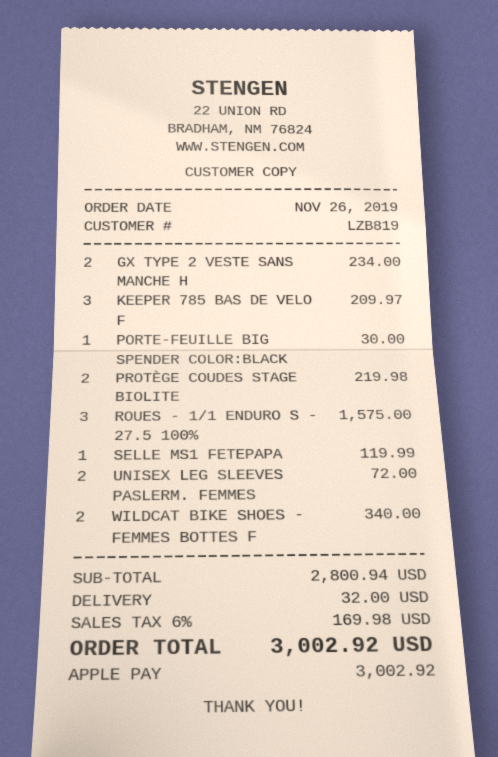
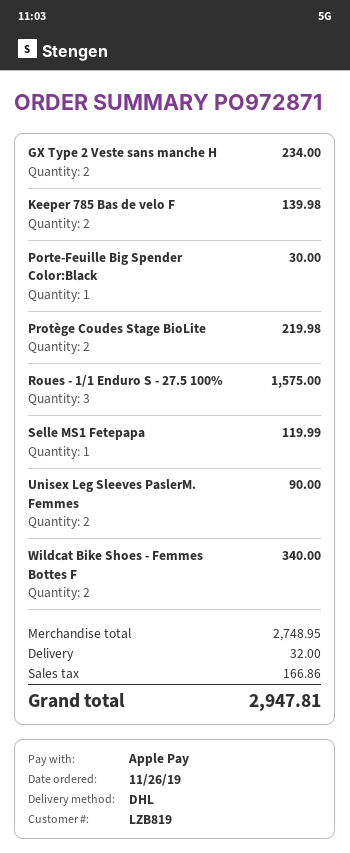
KEEPER 785 BAS DE VELO F: 3 for 209.97 -> 2 for 139.98
UNISEX LEG SLEEVES PASLERM. FEMMES: 2 for 72.00 -> 2 for 90.00
subtotal: 2800.94 -> 2748.95
tax: 169.98 -> 166.86
total: 3002.92 -> 2947.81

